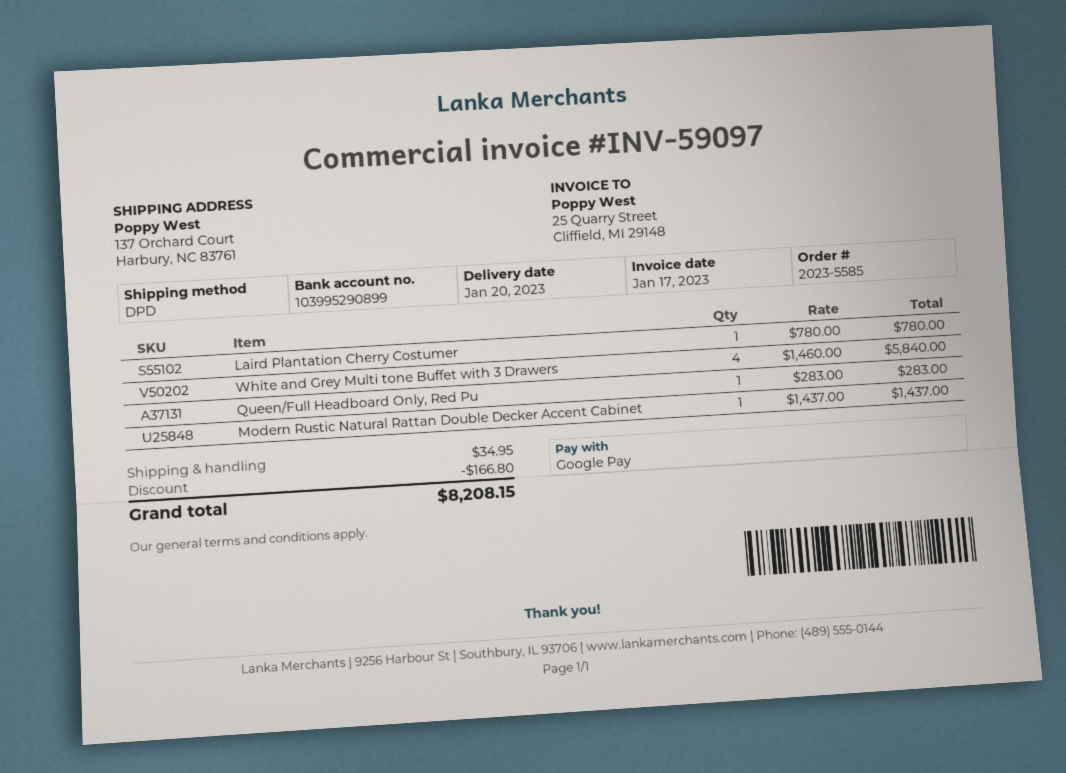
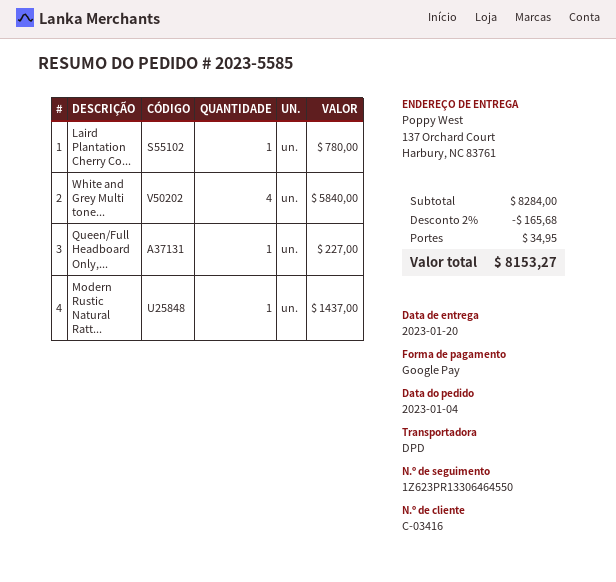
Queen/Full Headboard Only, Red Pu: 1 for 283.00 -> 1 for 227.00
discount: 166.80 -> 165.68
total: 8208.15 -> 8153.27

